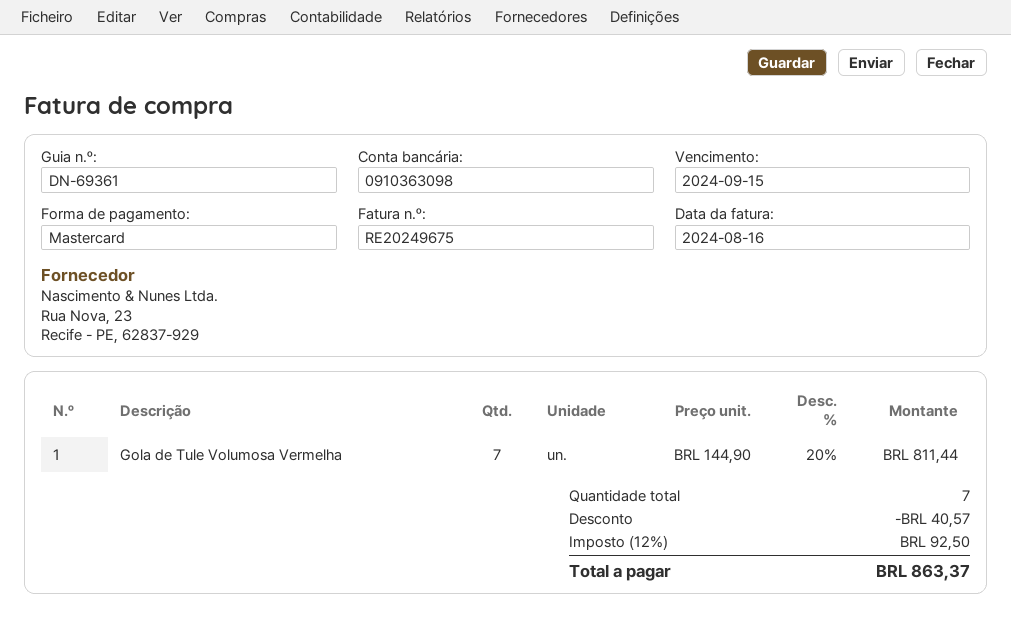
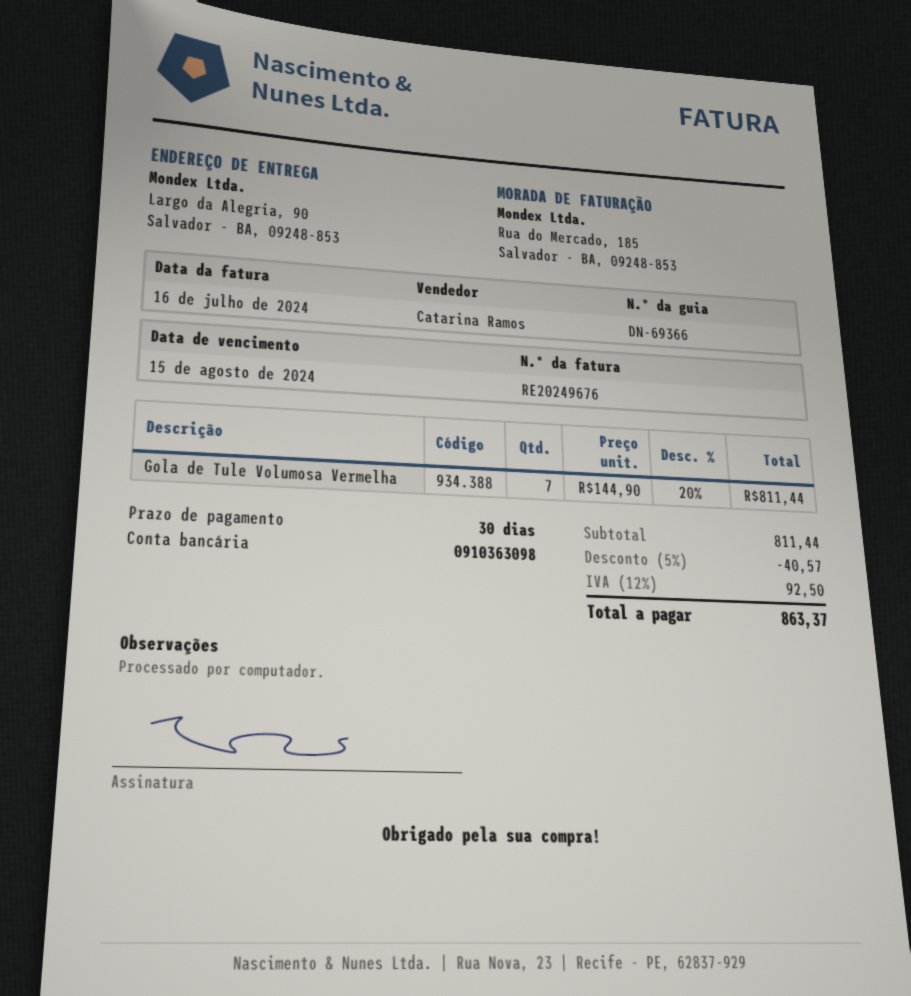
delivery note number: DN-69361 -> DN-69366
invoice number: RE20249675 -> RE20249676
invoice date: 2024-08-16 -> 2024-07-16
due date: 2024-09-15 -> 2024-08-15

